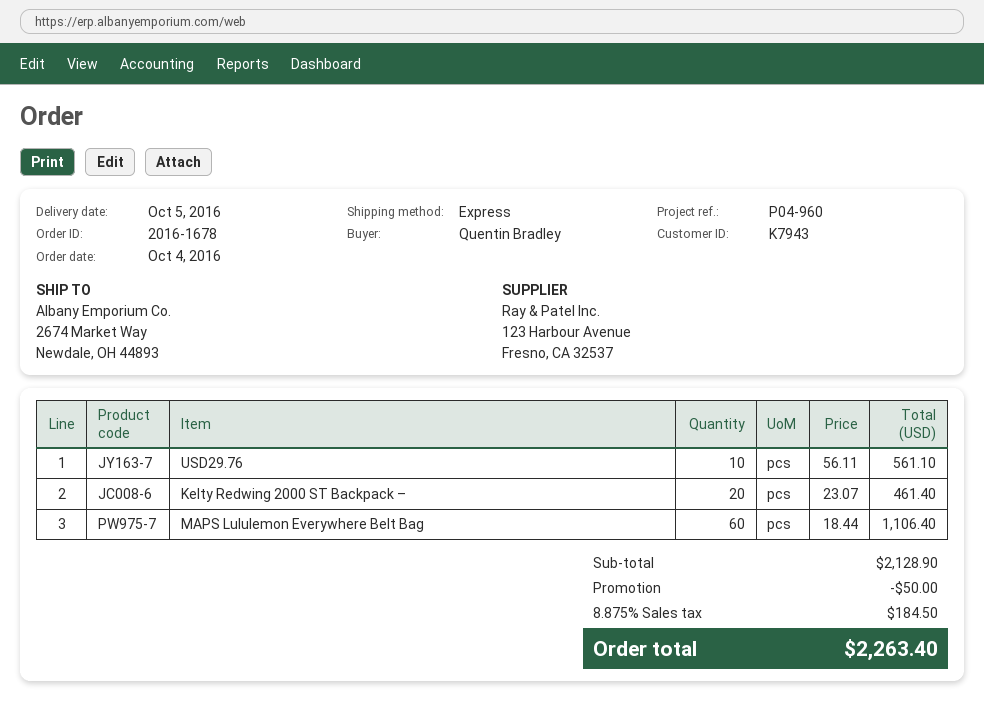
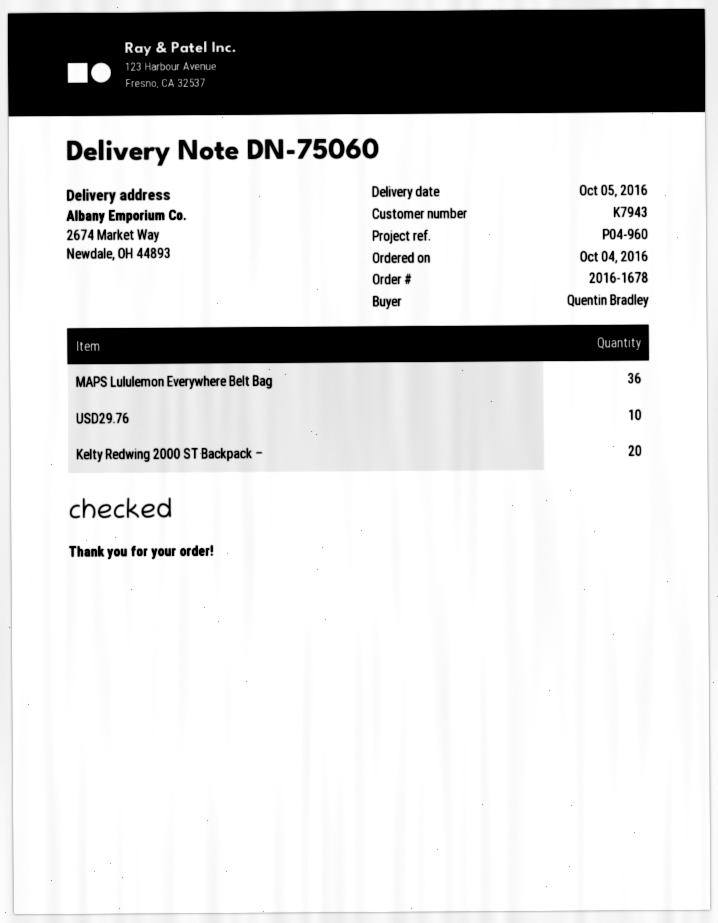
MAPS Lululemon Everywhere Belt Bag: 60 -> 36

